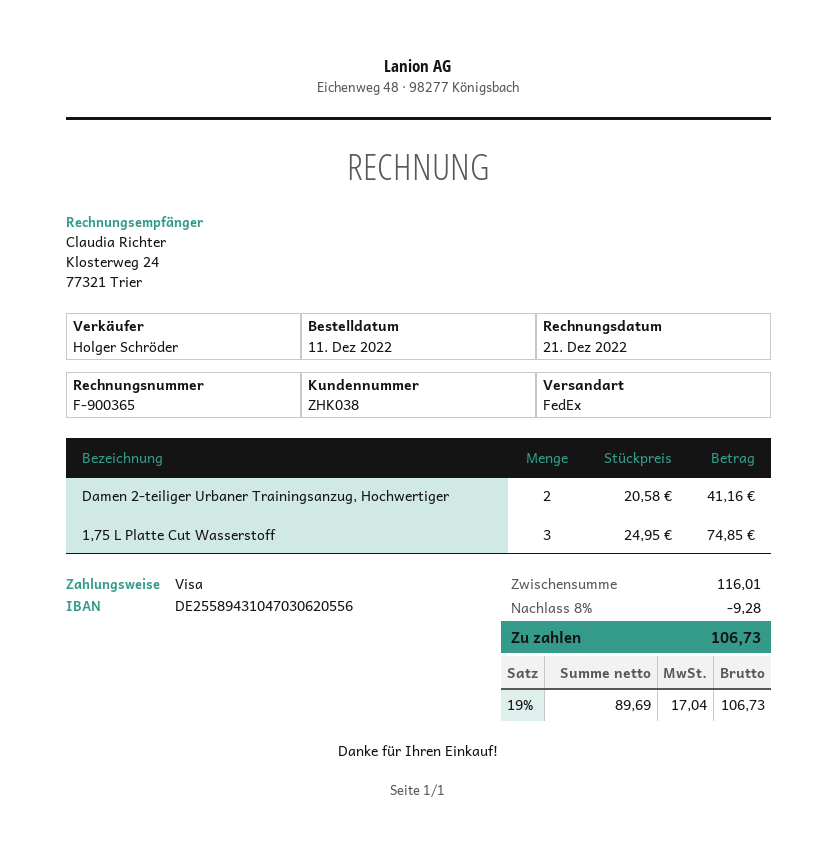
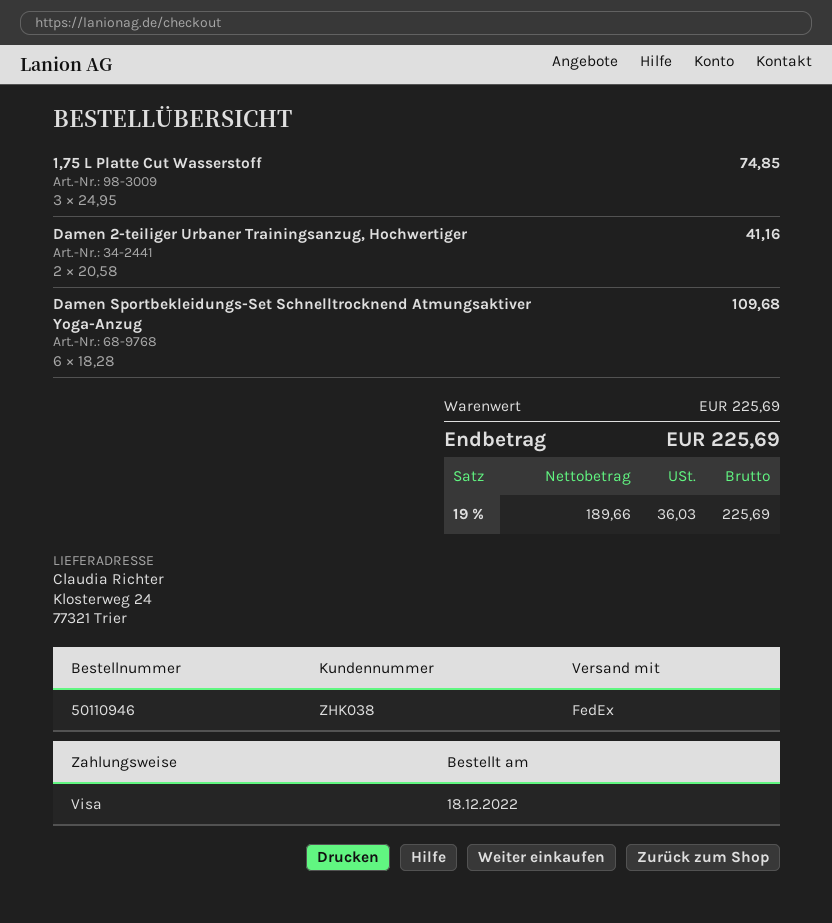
order date: 2022-12-11 -> 2022-12-18
Damen Sportbekleidungs-Set Schnelltrocknend Atmungsaktiver Yoga-Anzug: none -> 6 x 18.28 = 109.68
subtotal: 116.01 -> 225.69
discount: 8% = 9.28 -> none
net: 89.69 -> 189.66
tax: 19% = 17.04 -> 19% = 36.03
total: 106.73 -> 225.69

